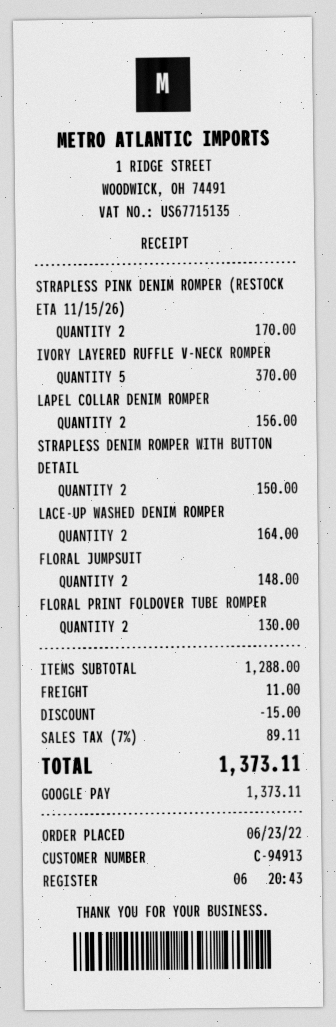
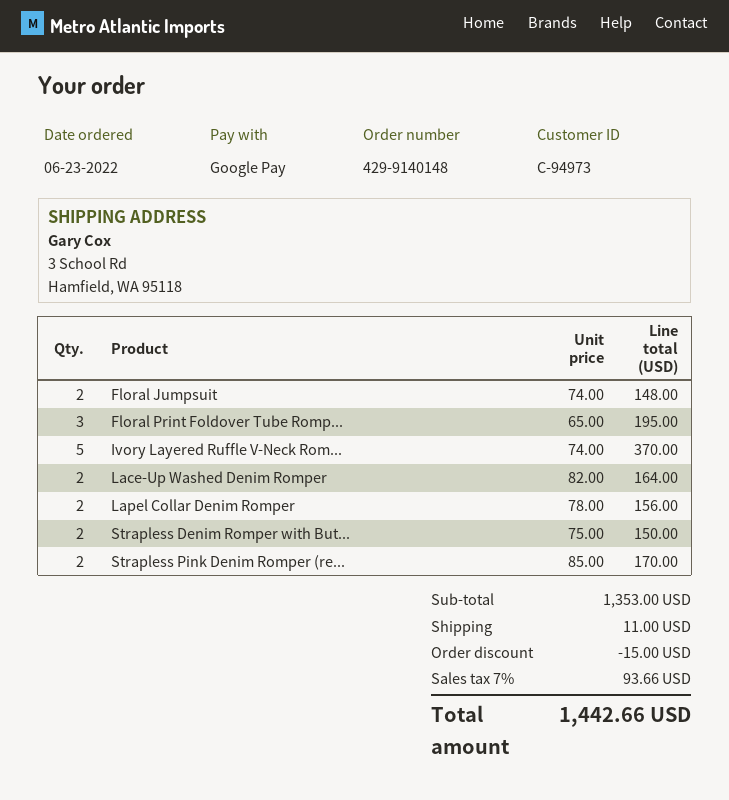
customer number: C-94913 -> C-94973
FLORAL PRINT FOLDOVER TUBE ROMPER: 2 for 130.00 -> 3 for 195.00
subtotal: 1288.00 -> 1353.00
tax: 7% = 89.11 -> 7% = 93.66
total: 1373.11 -> 1442.66

